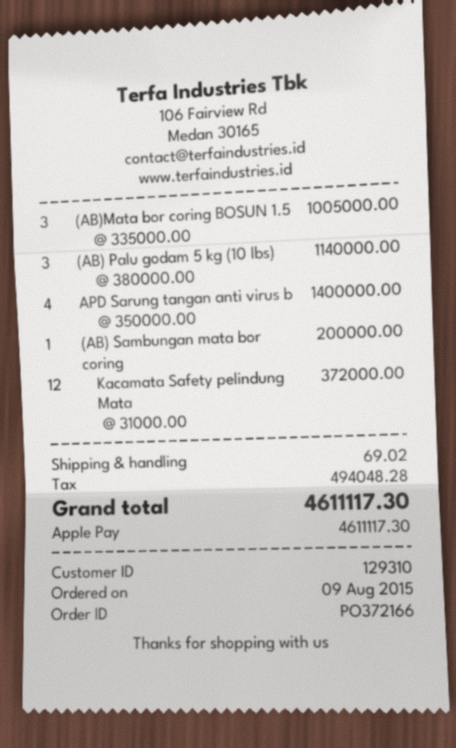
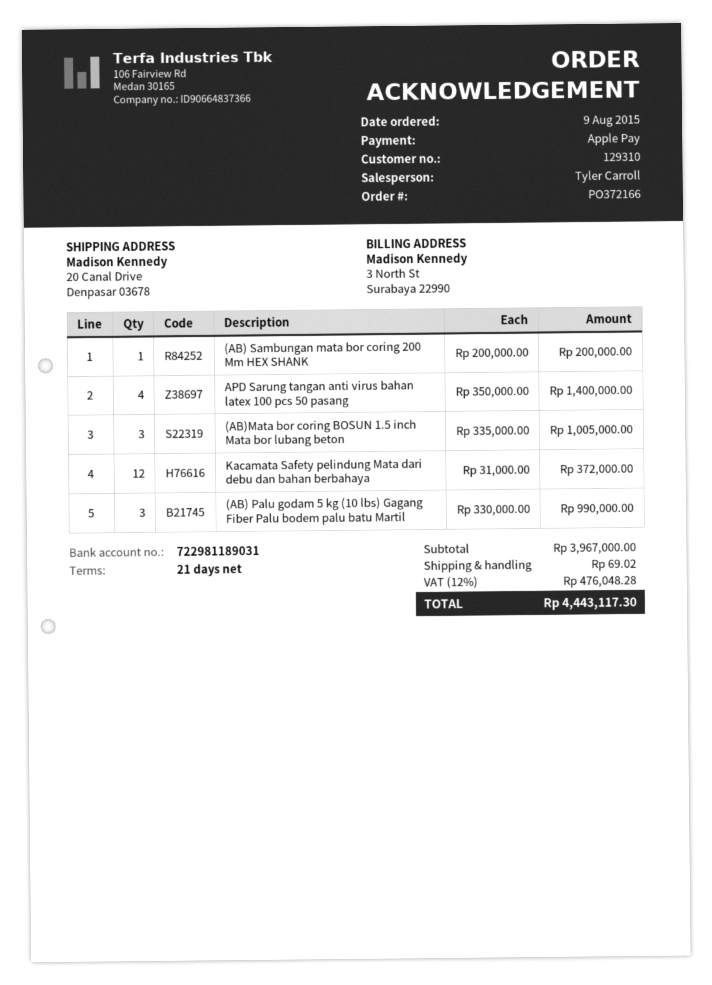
(AB) Palu godam 5 kg (10 lbs): 3 x 380000.00 = 1140000.00 -> 3 x 330000.00 = 990000.00
tax: 494048.28 -> 476048.28
total: 4611117.30 -> 4443117.30

